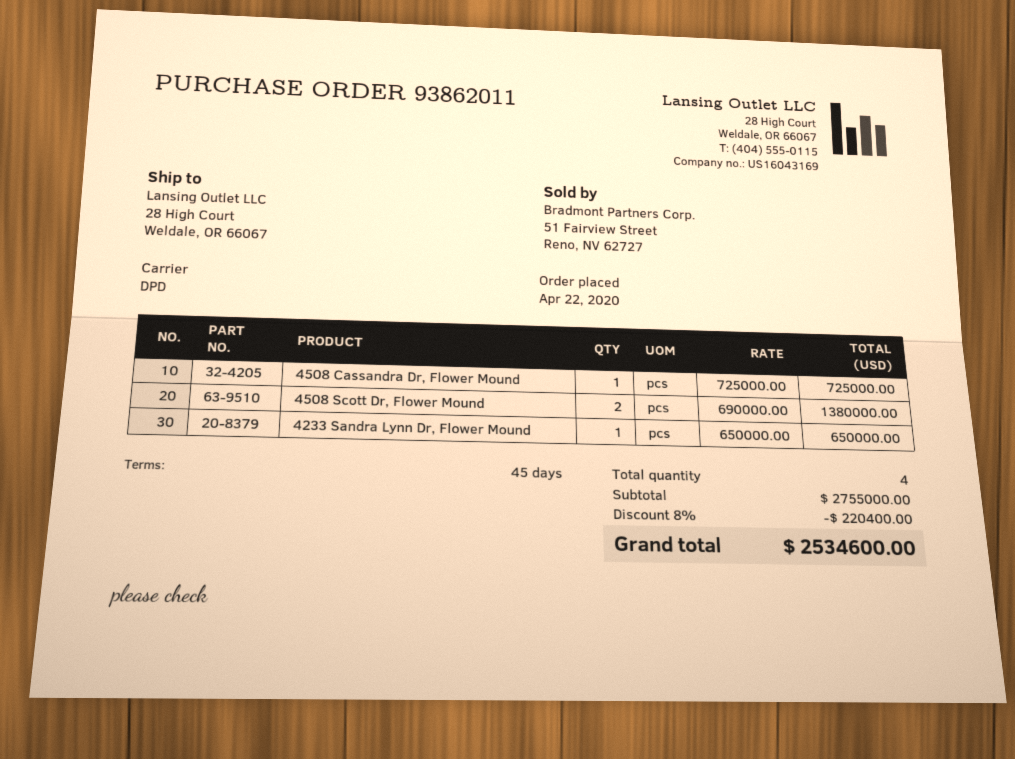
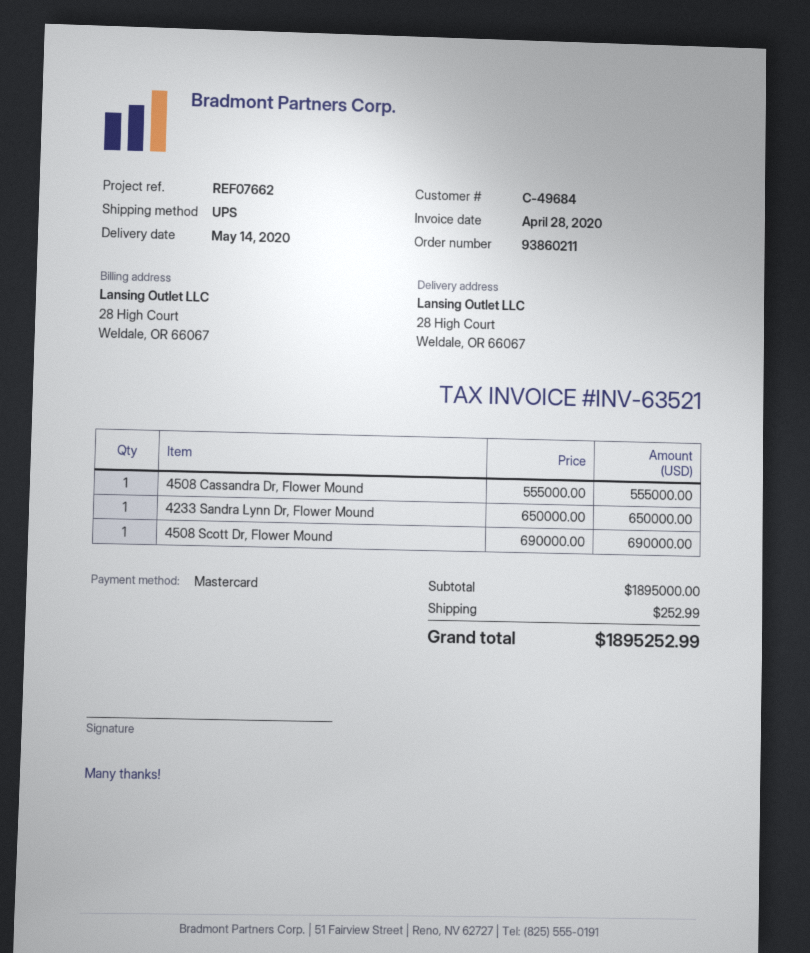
order number: 93862011 -> 93860211
shipping method: DPD -> UPS
4508 Cassandra Dr, Flower Mound: 1 x 725000.00 = 725000.00 -> 1 x 555000.00 = 555000.00
4508 Scott Dr, Flower Mound: 2 x 690000.00 = 1380000.00 -> 1 x 690000.00 = 690000.00
subtotal: 2755000.00 -> 1895000.00
discount: 8% = 220400.00 -> none
shipping: none -> 252.99
total: 2534600.00 -> 1895252.99

